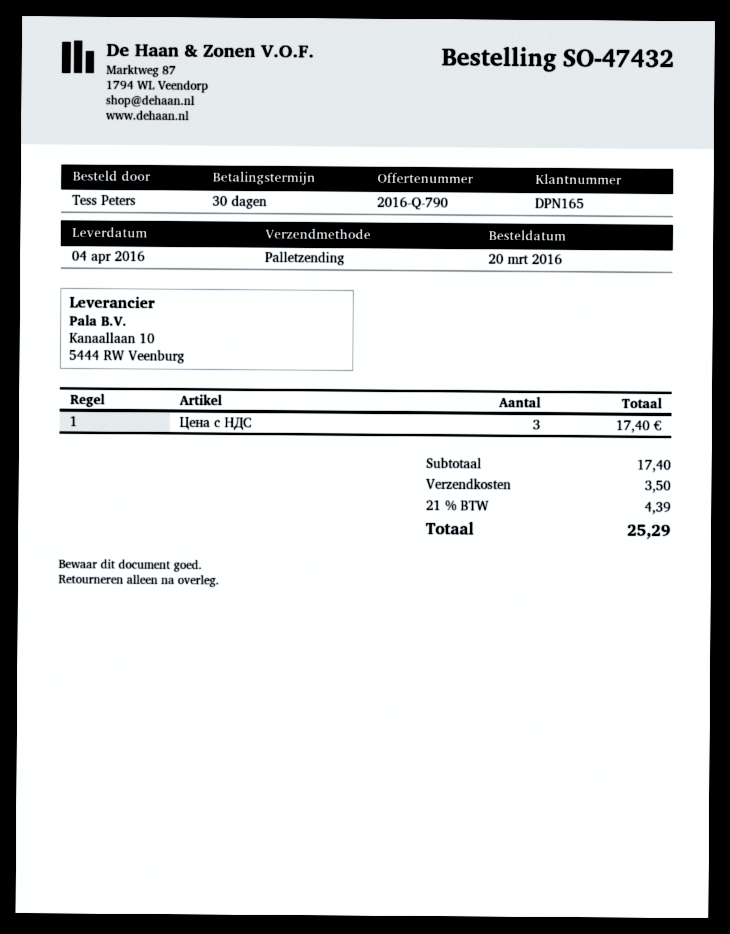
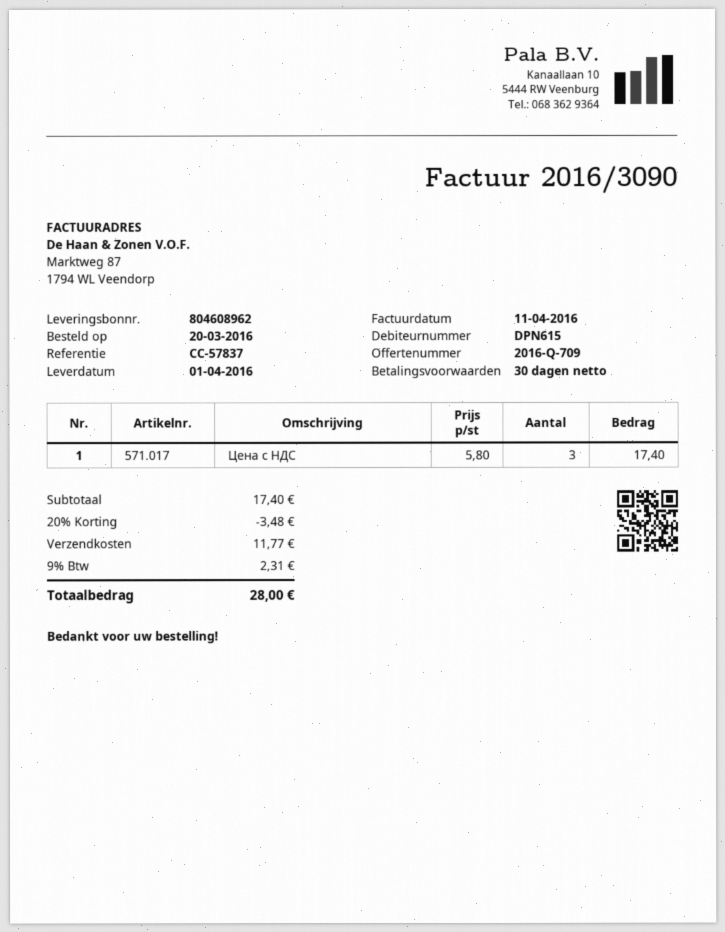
quote number: 2016-Q-790 -> 2016-Q-709
delivery date: 2016-04-04 -> 2016-04-01
customer number: DPN165 -> DPN615
discount: none -> 20% = 3.48
shipping: 3.50 -> 11.77
tax: 21% = 4.39 -> 9% = 2.31
total: 25.29 -> 28.00

